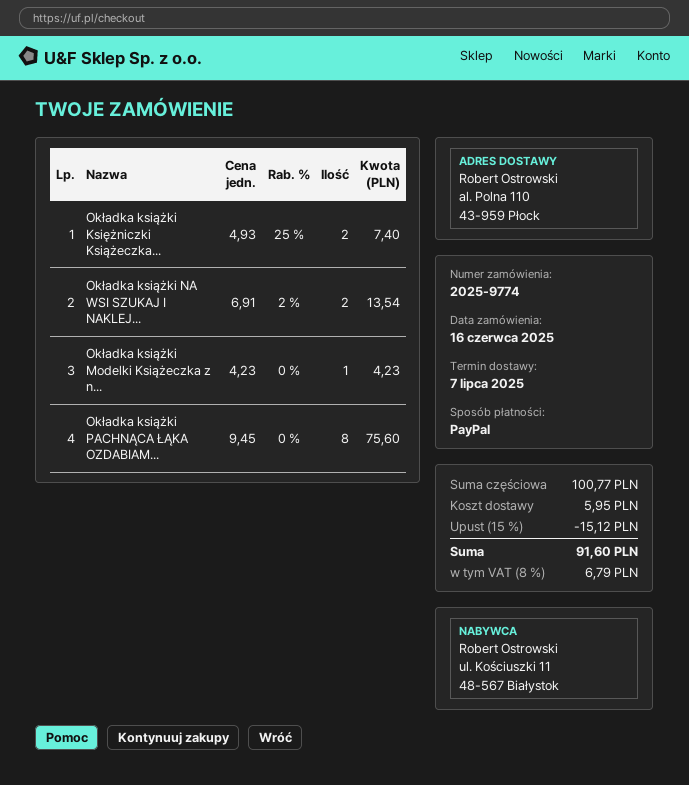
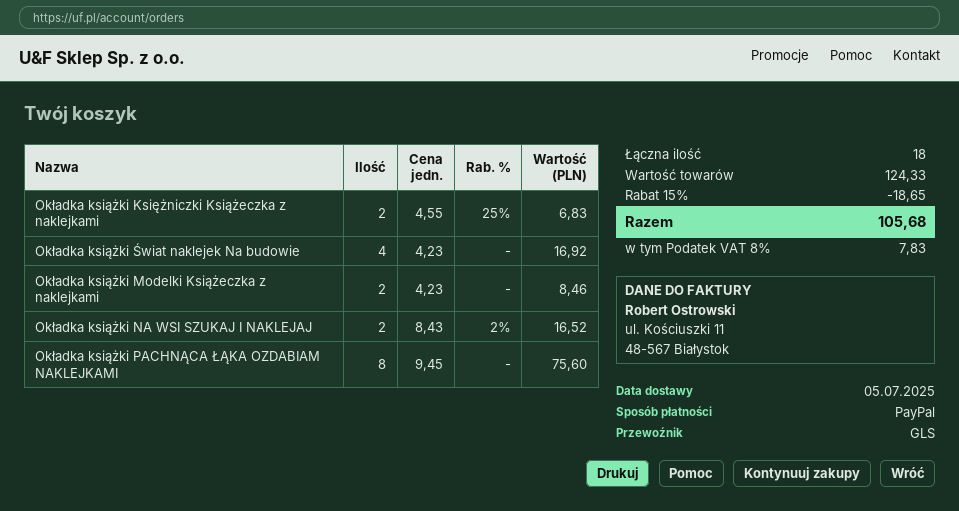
delivery date: 2025-07-07 -> 2025-07-05
Okładka książki Księżniczki Książeczka...: 2 x 4.93 - 25% = 7.40 -> 2 x 4.55 - 25% = 6.83
Okładka książki NA WSI SZUKAJ I NAKLEJ...: 2 x 6.91 - 2% = 13.54 -> 2 x 8.43 - 2% = 16.52
Okładka książki Modelki Książeczka z n...: 1 x 4.23 = 4.23 -> 2 x 4.23 = 8.46
Okładka książki Świat naklejek Na budowie: none -> 4 x 4.23 = 16.92
subtotal: 100.77 -> 124.33
discount: 15% = 15.12 -> 15% = 18.65
shipping: 5.95 -> none
tax: 8% = 6.79 -> 8% = 7.83
total: 91.60 -> 105.68

